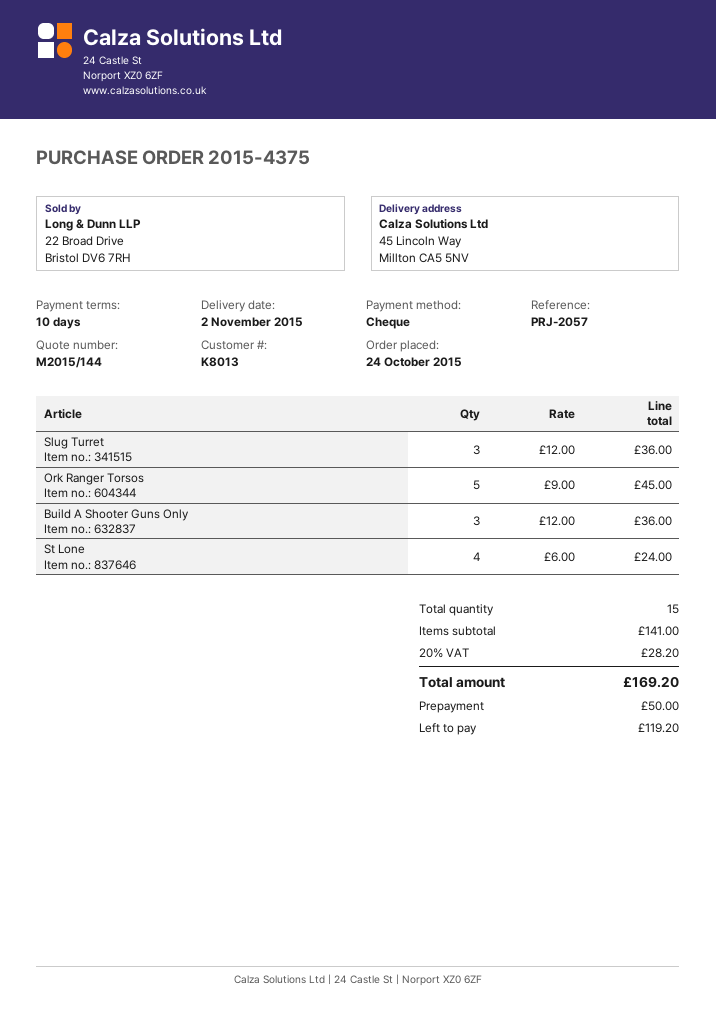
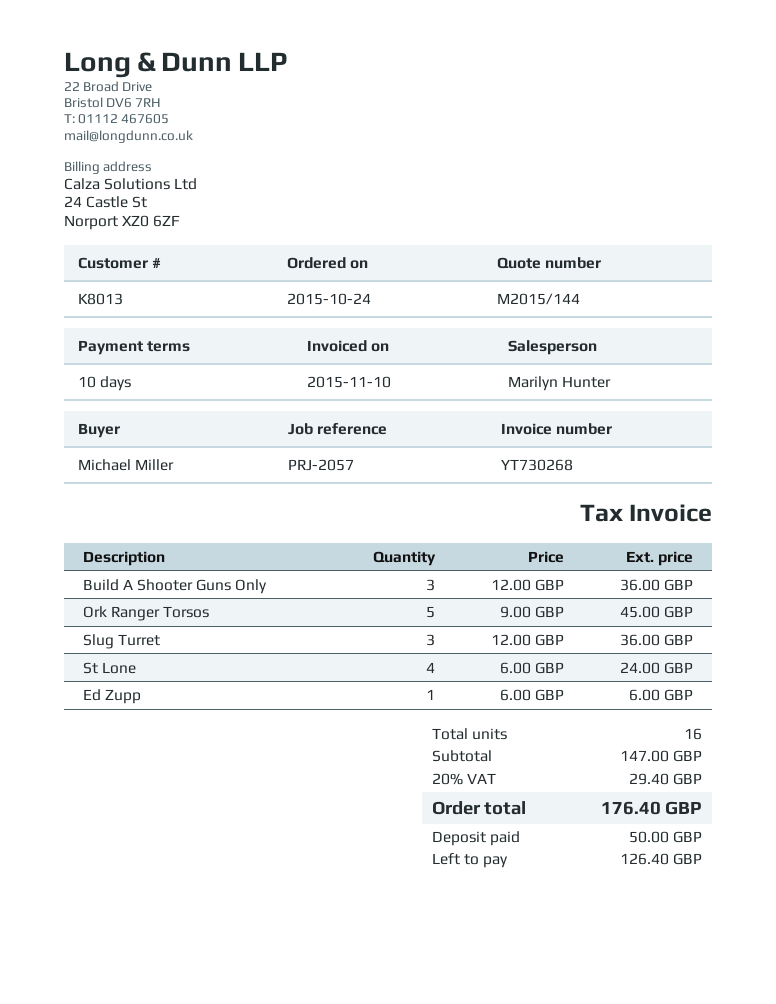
Ed Zupp: none -> 1 x 6.00 = 6.00
total quantity: 15 -> 16
subtotal: 141.00 -> 147.00
tax: 20% = 28.20 -> 20% = 29.40
total: 169.20 -> 176.40
balance: 119.20 -> 126.40

